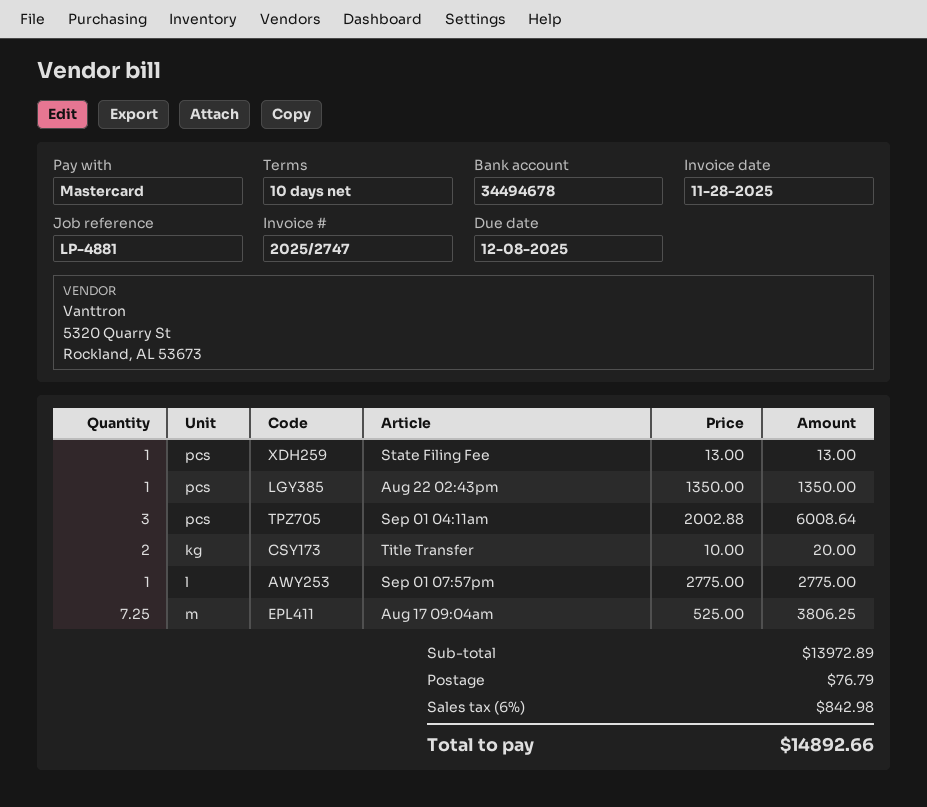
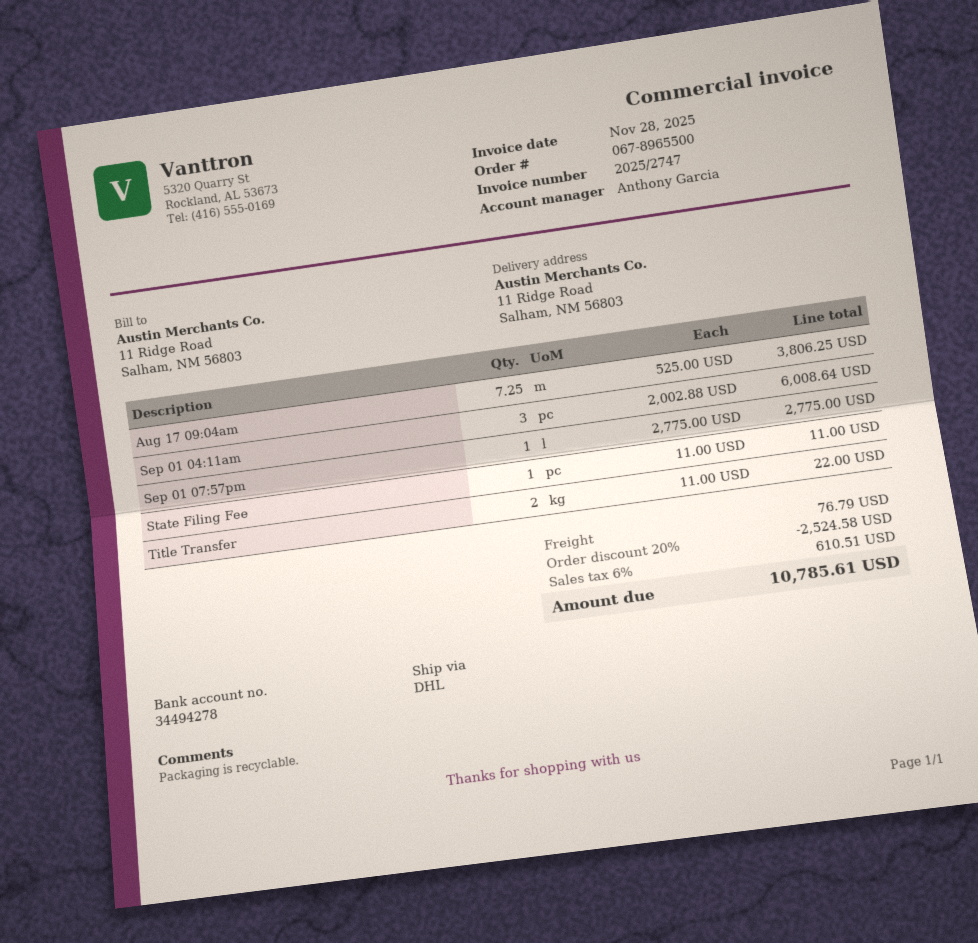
bank account: 34494678 -> 34494278
State Filing Fee: 1 x 13.00 = 13.00 -> 1 x 11.00 = 11.00
Aug 22 02:43pm: 1 x 1350.00 = 1350.00 -> none
Title Transfer: 2 x 10.00 = 20.00 -> 2 x 11.00 = 22.00
discount: none -> 20% = 2524.58
tax: 6% = 842.98 -> 6% = 610.51
total: 14892.66 -> 10785.61

